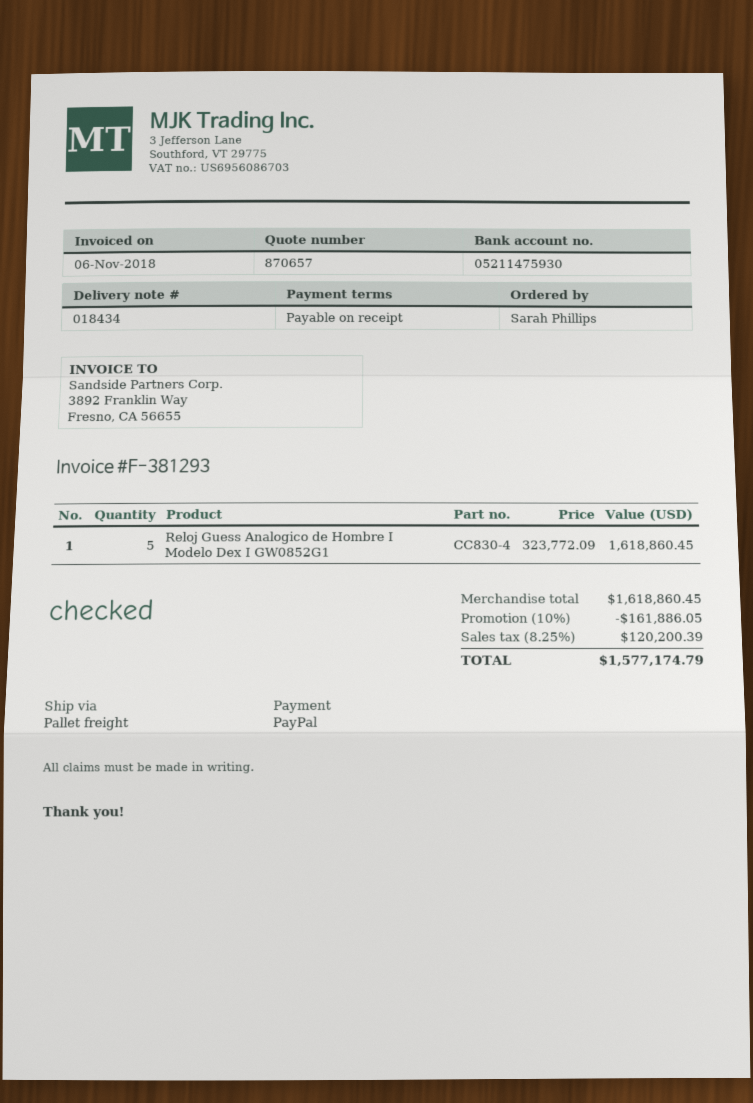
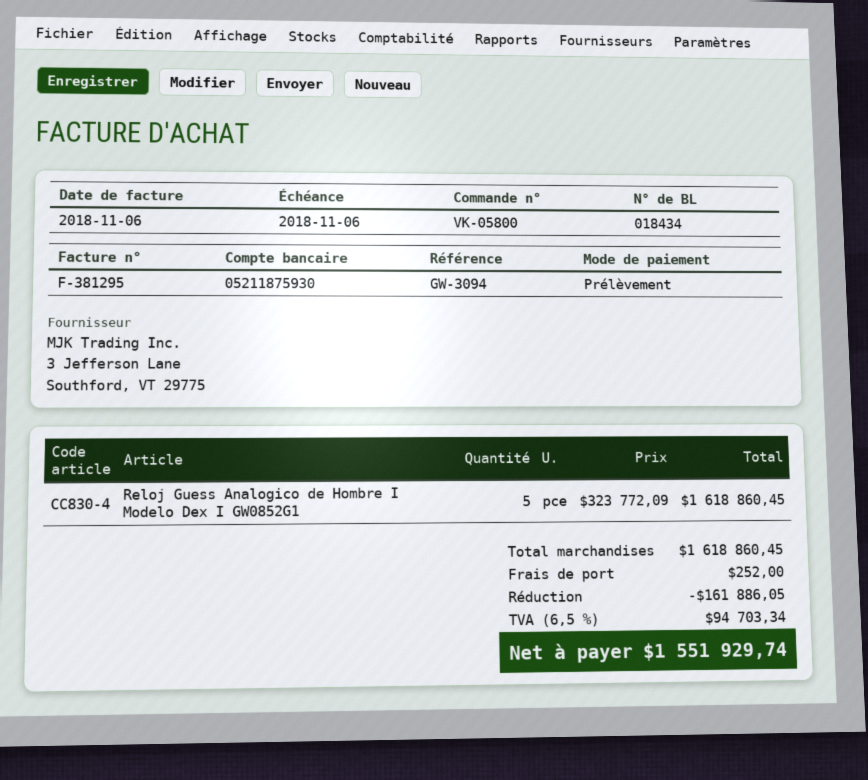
invoice number: F-381293 -> F-381295
payment method: PayPal -> direct debit
bank account: 05211475930 -> 05211875930
shipping: none -> 252.00
tax: 8.25% = 120200.39 -> 6.5% = 94703.34
total: 1577174.79 -> 1551929.74

